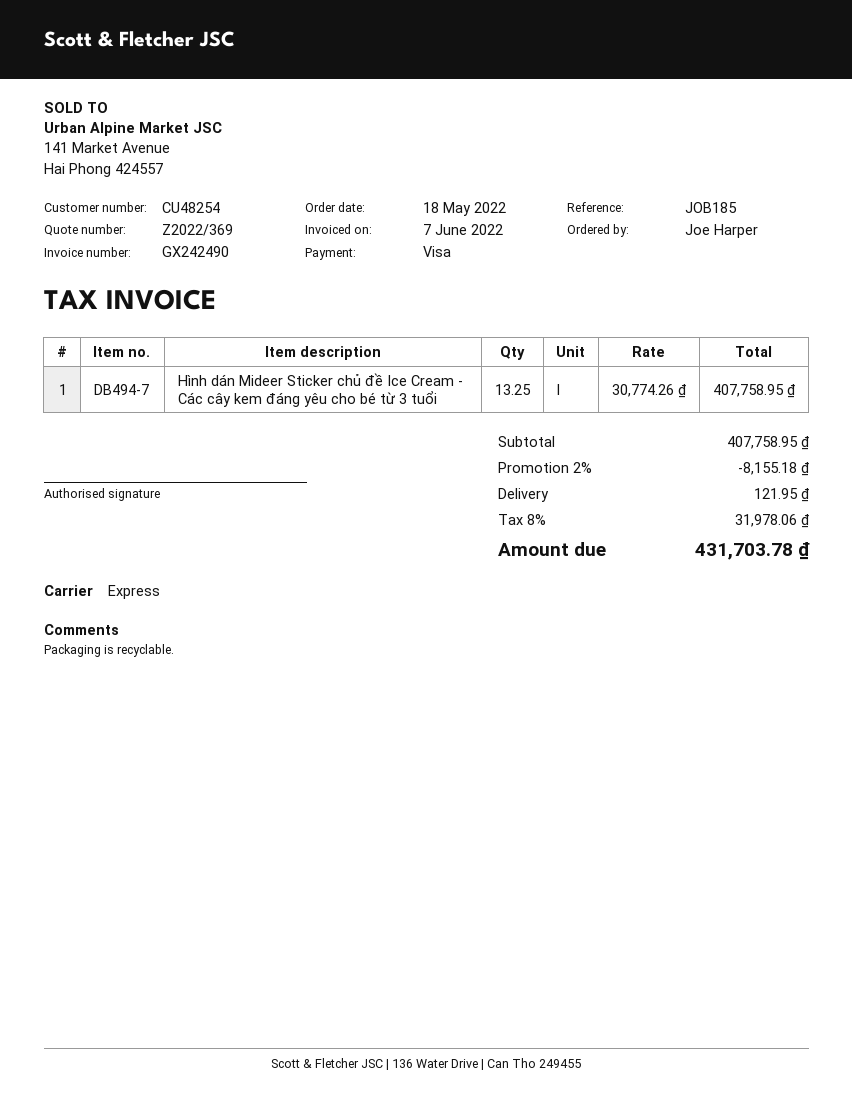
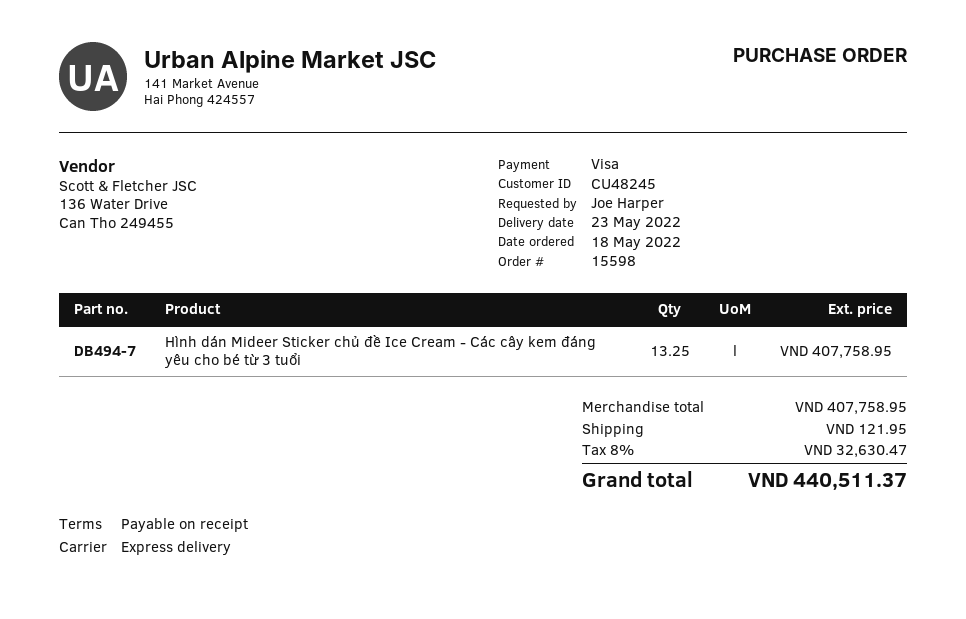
customer number: CU48254 -> CU48245
discount: 2% = 8155.18 -> none
tax: 8% = 31978.06 -> 8% = 32630.47
total: 431703.78 -> 440511.37

